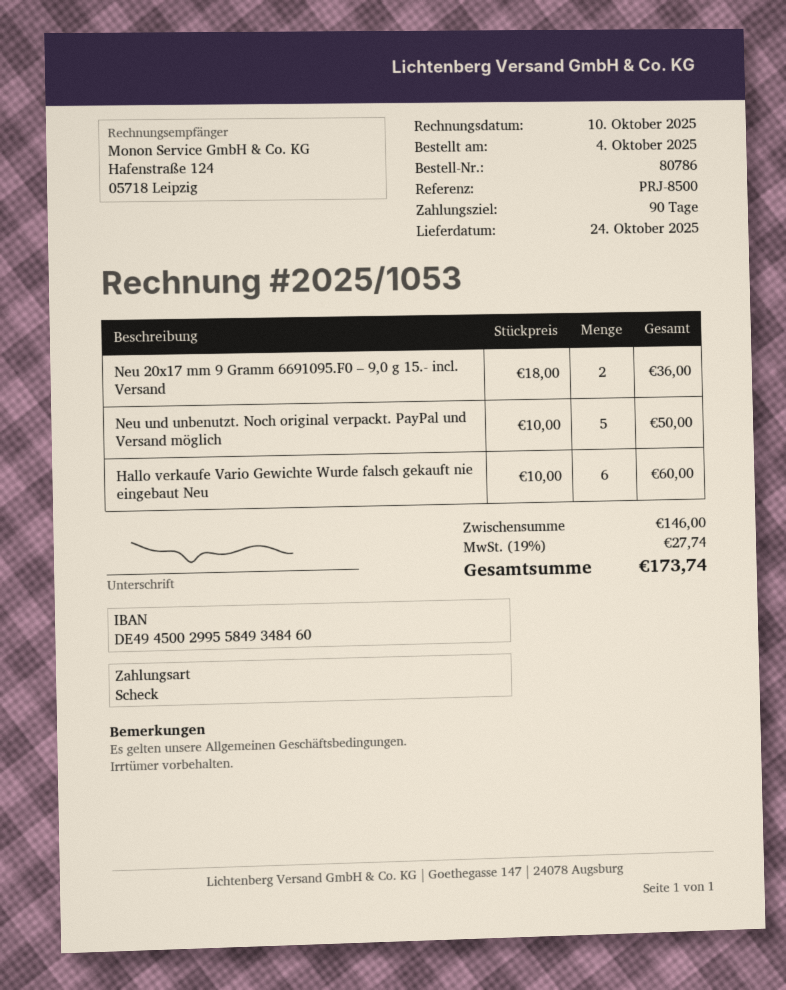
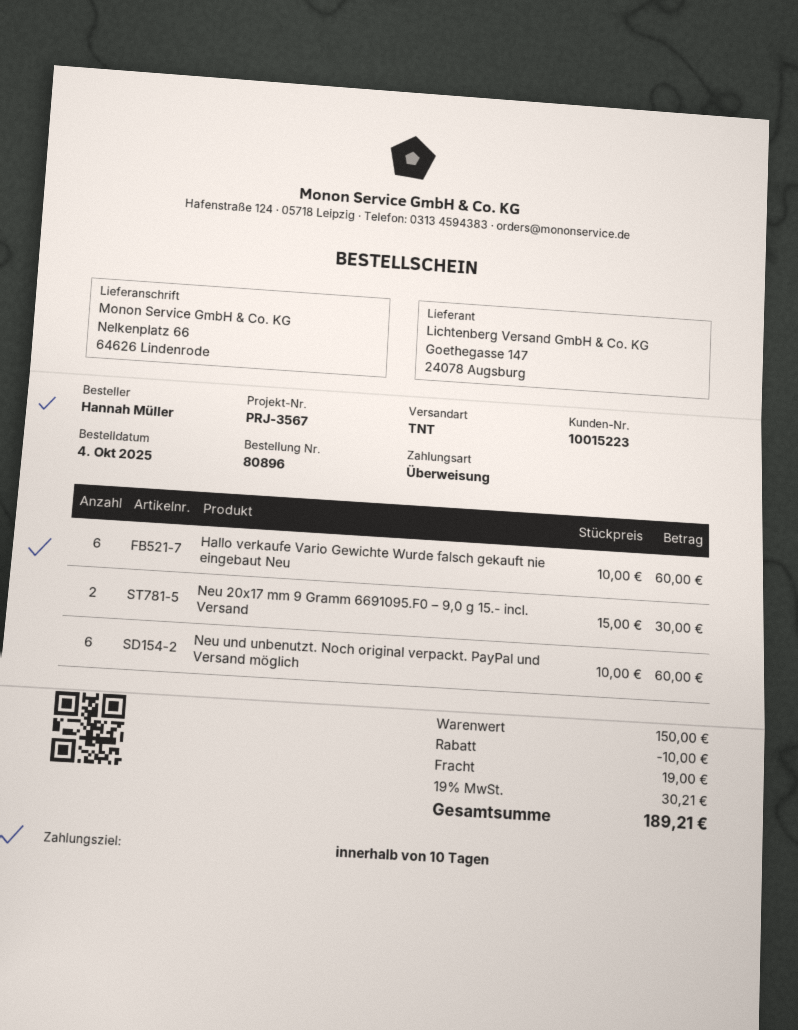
order number: 80786 -> 80896
payment terms: 90 days -> 10 days
reference: PRJ-8500 -> PRJ-3567
payment method: cheque -> bank transfer
Neu 20x17 mm 9 Gramm 6691095.F0 – 9,0 g 15.- incl. Versand: 2 x 18.00 = 36.00 -> 2 x 15.00 = 30.00
Neu und unbenutzt. Noch original verpackt. PayPal und Versand möglich: 5 x 10.00 = 50.00 -> 6 x 10.00 = 60.00
subtotal: 146.00 -> 150.00
discount: none -> 10.00
shipping: none -> 19.00
tax: 19% = 27.74 -> 19% = 30.21
total: 173.74 -> 189.21

